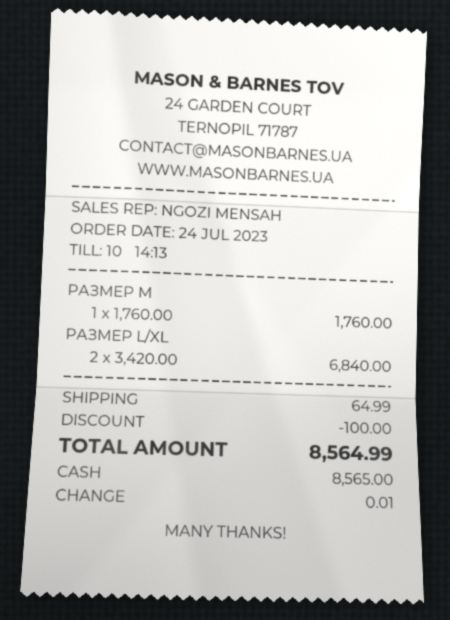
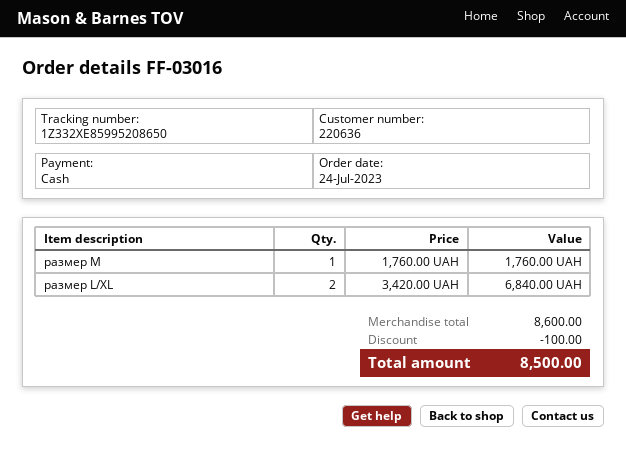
shipping: 64.99 -> none
total: 8564.99 -> 8500.00

